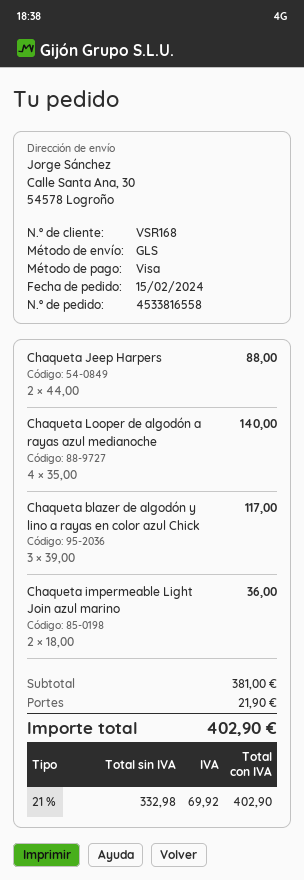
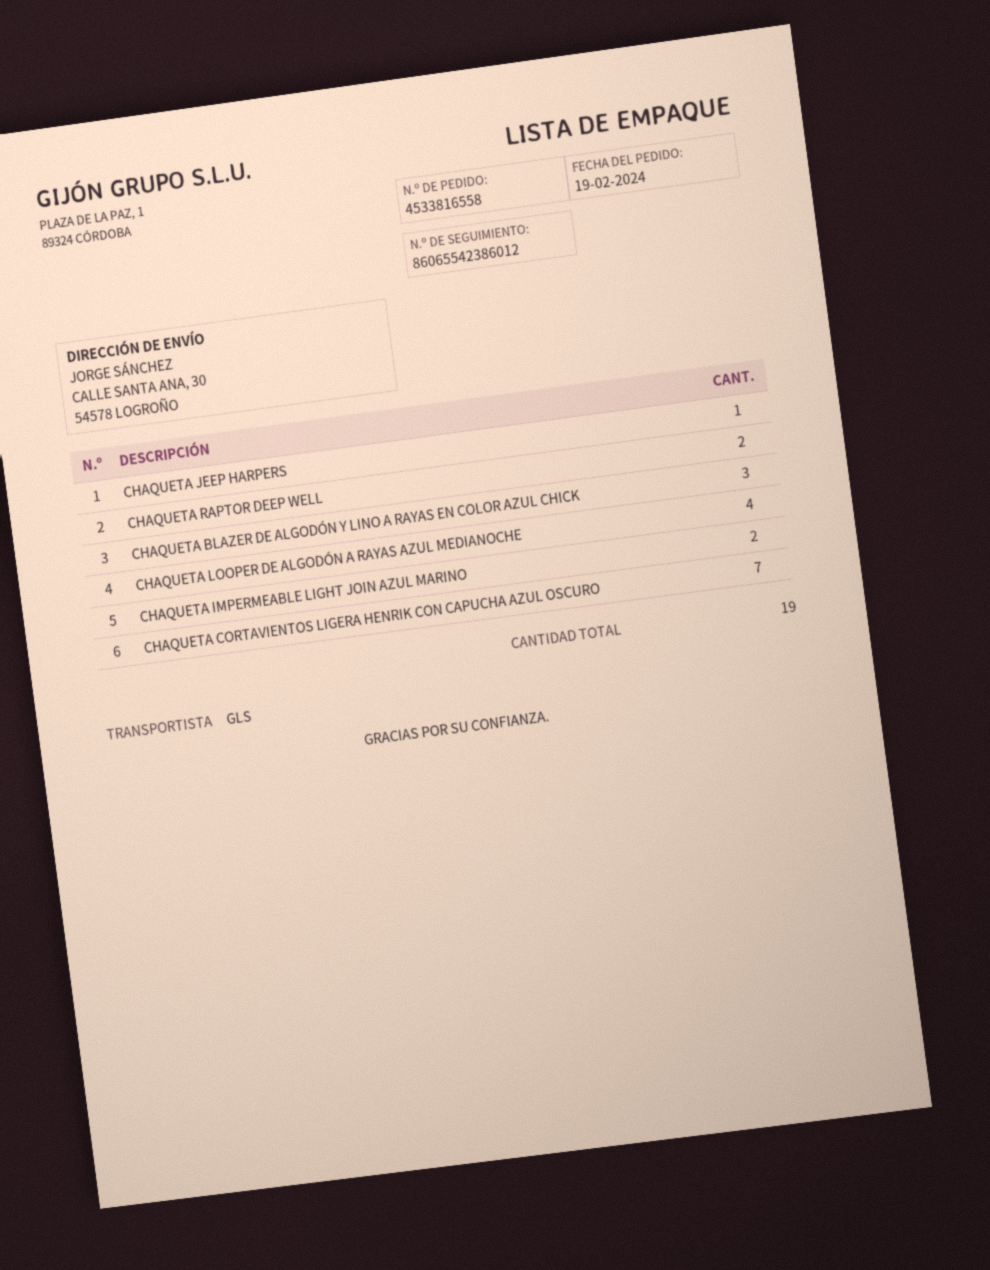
order date: 2024-02-15 -> 2024-02-19
Chaqueta Jeep Harpers: 2 -> 1
CHAQUETA RAPTOR DEEP WELL: none -> 2
CHAQUETA CORTAVIENTOS LIGERA HENRIK CON CAPUCHA AZUL OSCURO: none -> 7

